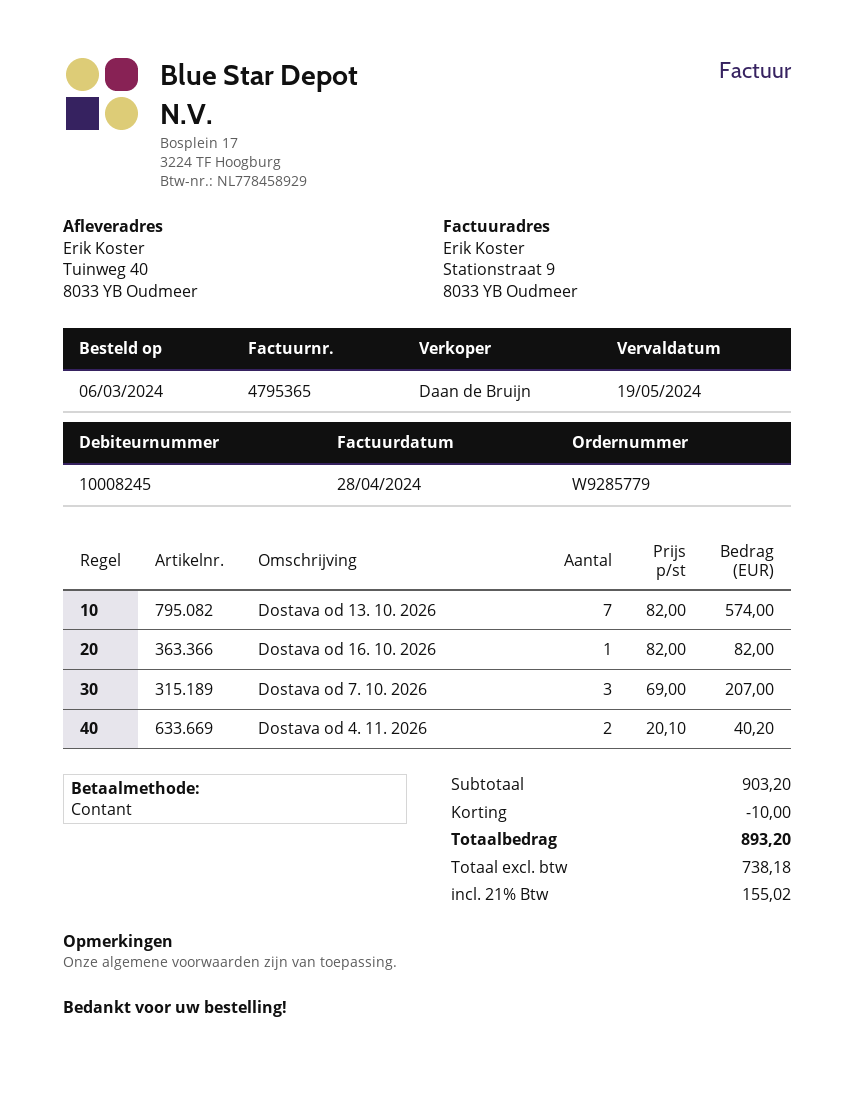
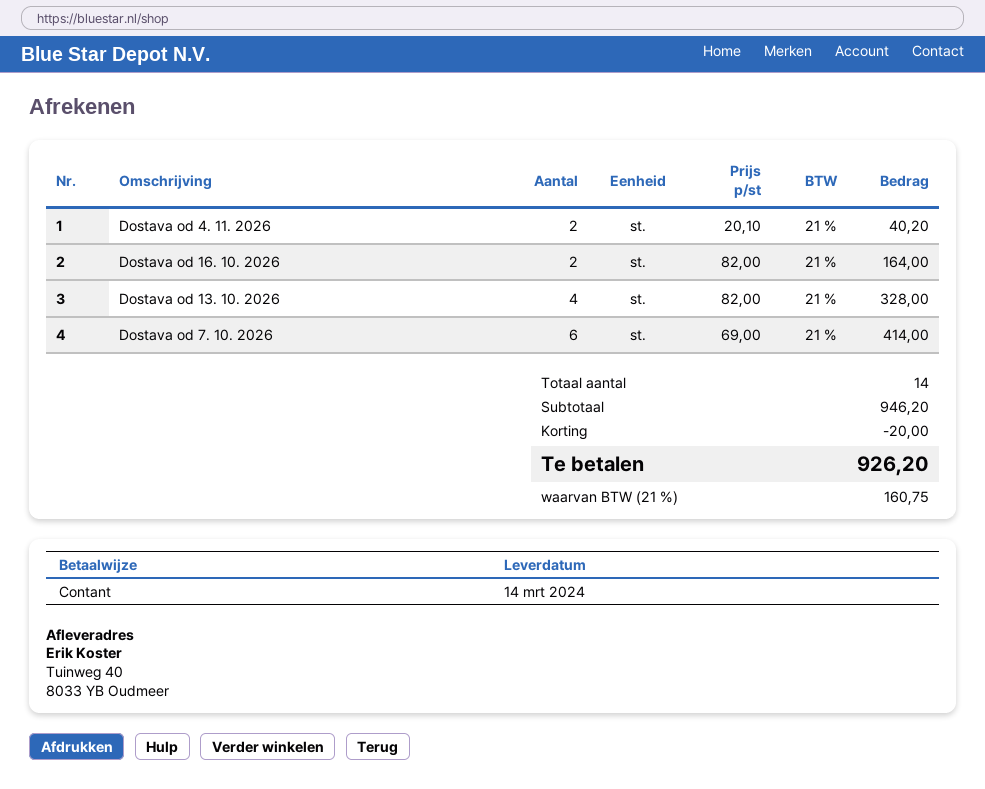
Dostava od 13. 10. 2026: 7 x 82.00 = 574.00 -> 4 x 82.00 = 328.00
Dostava od 16. 10. 2026: 1 x 82.00 = 82.00 -> 2 x 82.00 = 164.00
Dostava od 7. 10. 2026: 3 x 69.00 = 207.00 -> 6 x 69.00 = 414.00
subtotal: 903.20 -> 946.20
discount: 10.00 -> 20.00
tax: 21% = 155.02 -> 21% = 160.75
total: 893.20 -> 926.20

